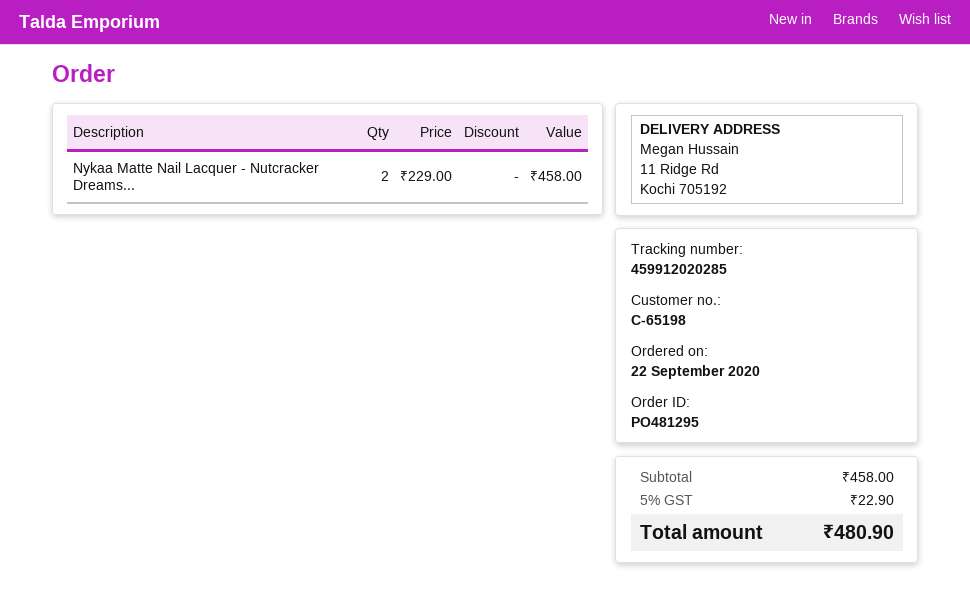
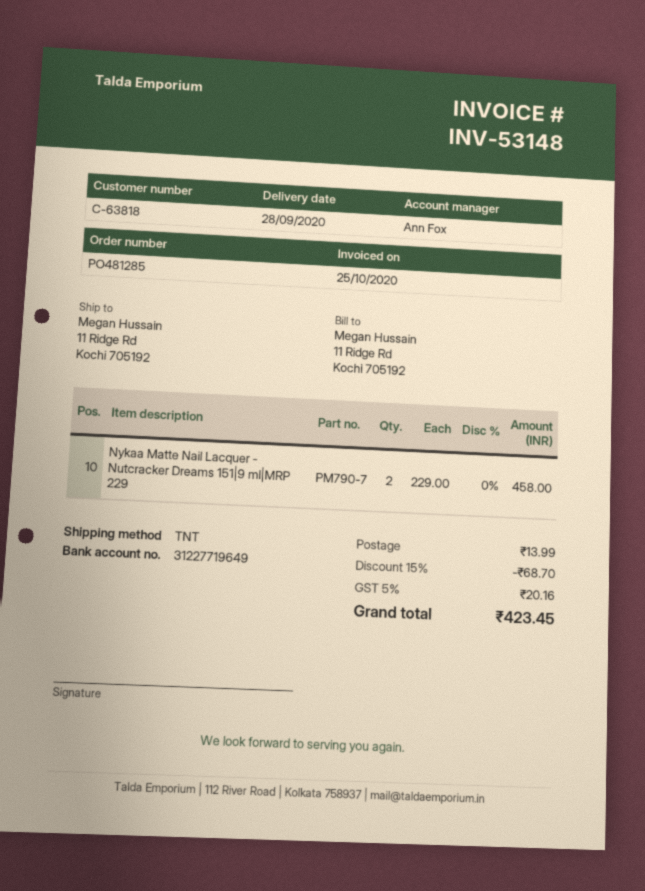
order number: PO481295 -> PO481285
customer number: C-65198 -> C-63818
discount: none -> 15% = 68.70
shipping: none -> 13.99
tax: 5% = 22.90 -> 5% = 20.16
total: 480.90 -> 423.45

